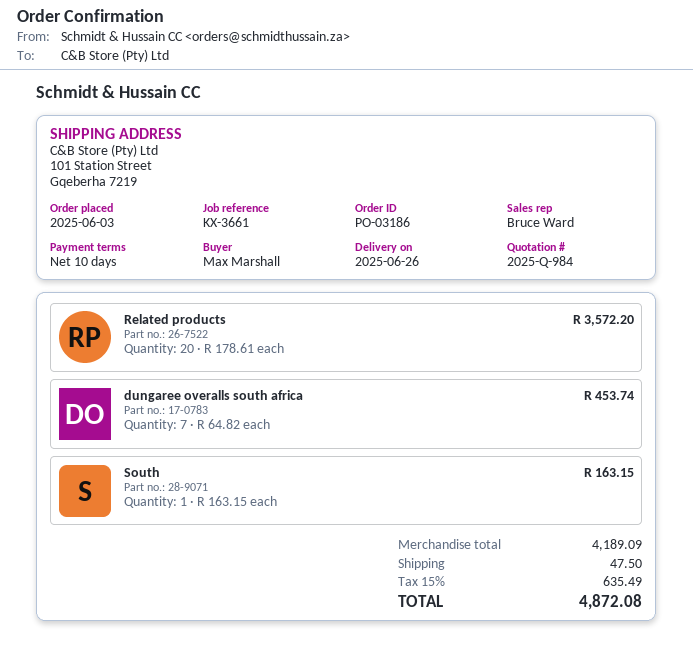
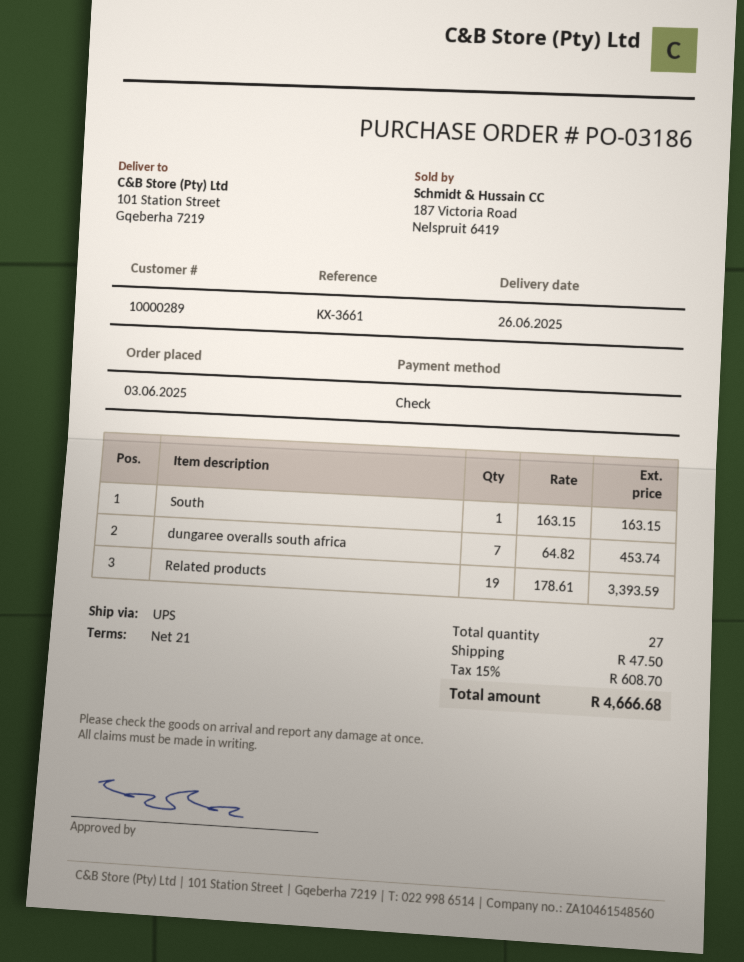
payment terms: 10 days -> 21 days
Related products: 20 x 178.61 = 3572.20 -> 19 x 178.61 = 3393.59
tax: 15% = 635.49 -> 15% = 608.70
total: 4872.08 -> 4666.68

